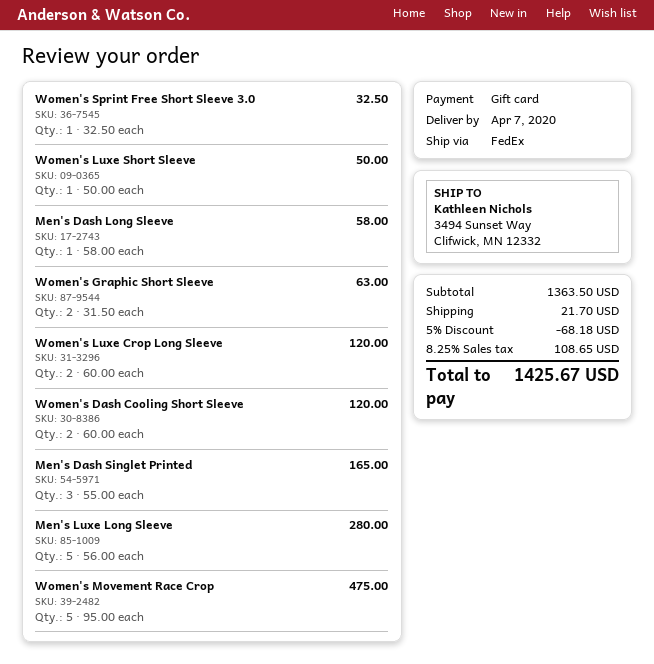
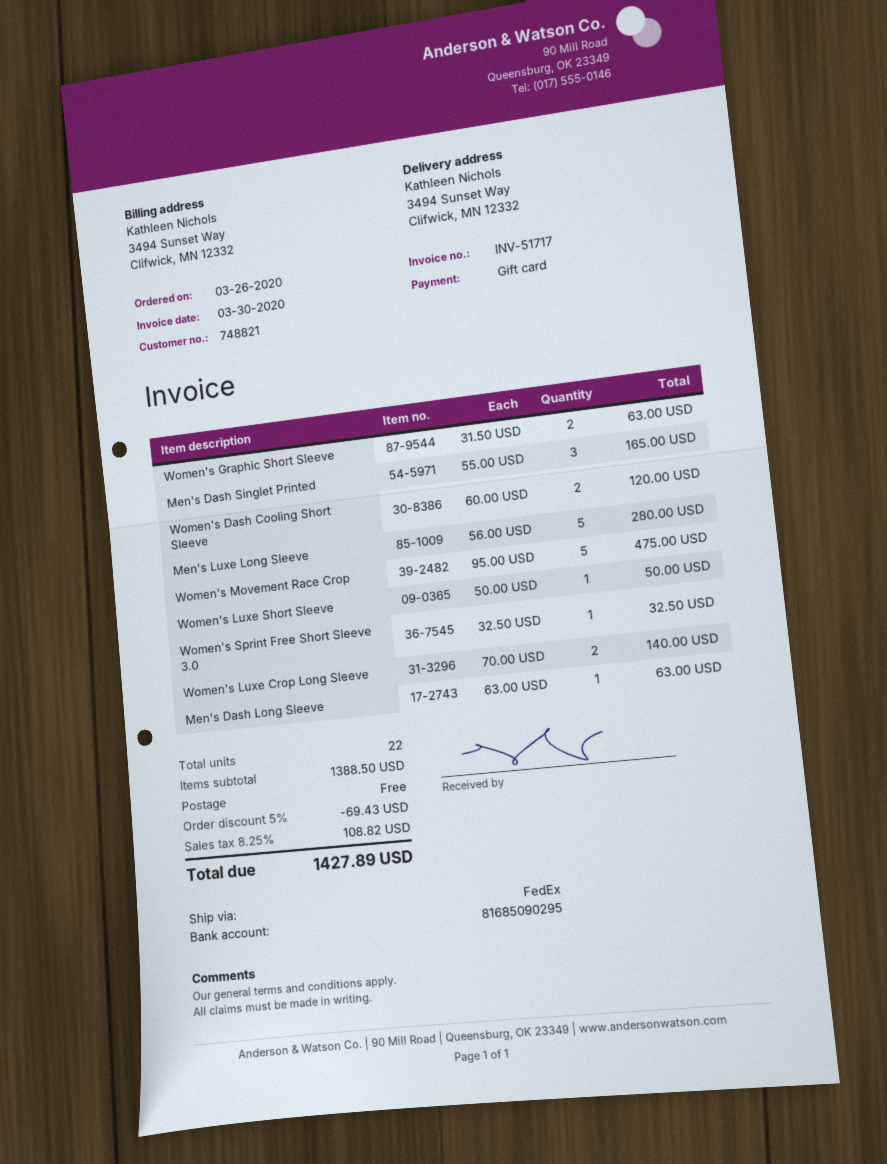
Men's Dash Long Sleeve: 1 x 58.00 = 58.00 -> 1 x 63.00 = 63.00
Women's Luxe Crop Long Sleeve: 2 x 60.00 = 120.00 -> 2 x 70.00 = 140.00
subtotal: 1363.50 -> 1388.50
discount: 5% = 68.18 -> 5% = 69.43
shipping: 21.70 -> 0.00
tax: 8.25% = 108.65 -> 8.25% = 108.82
total: 1425.67 -> 1427.89

